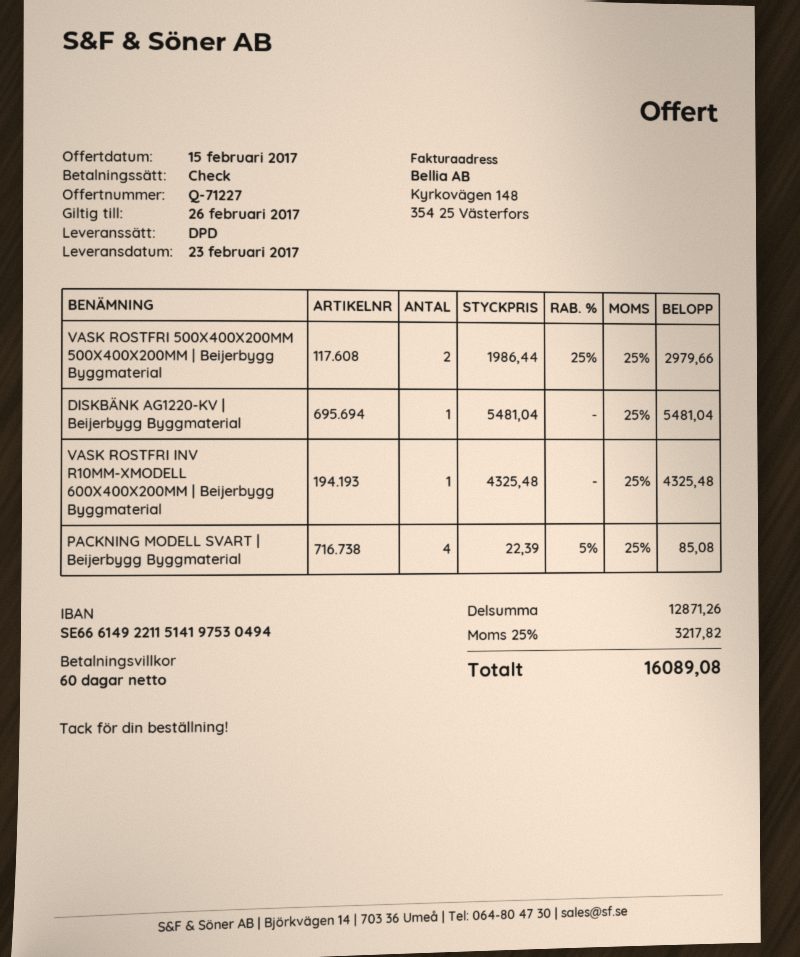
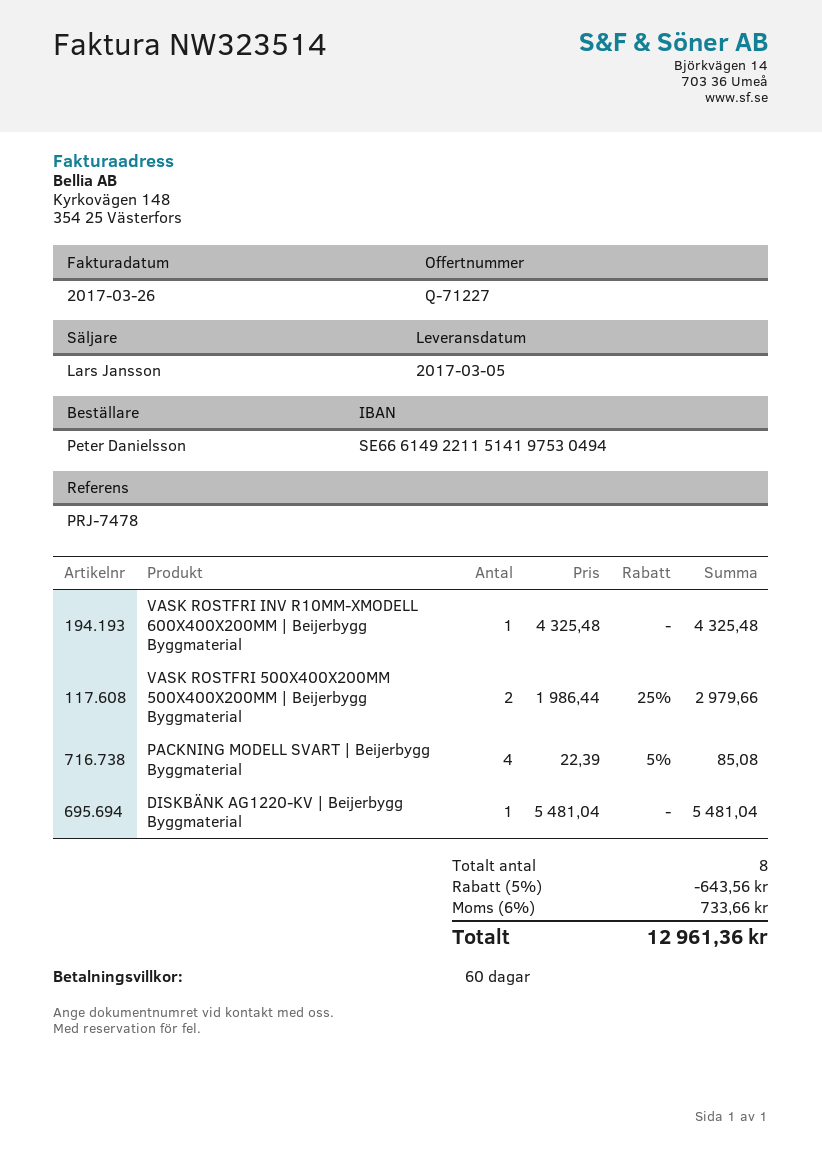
delivery date: 2017-02-23 -> 2017-03-05
discount: none -> 5% = 643.56
tax: 25% = 3217.82 -> 6% = 733.66
total: 16089.08 -> 12961.36

